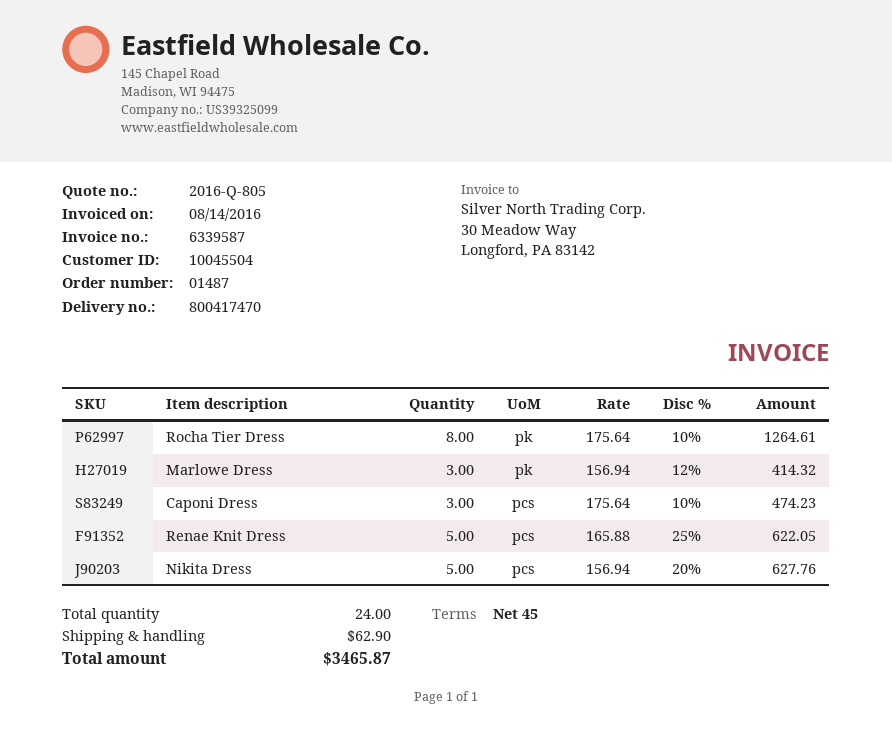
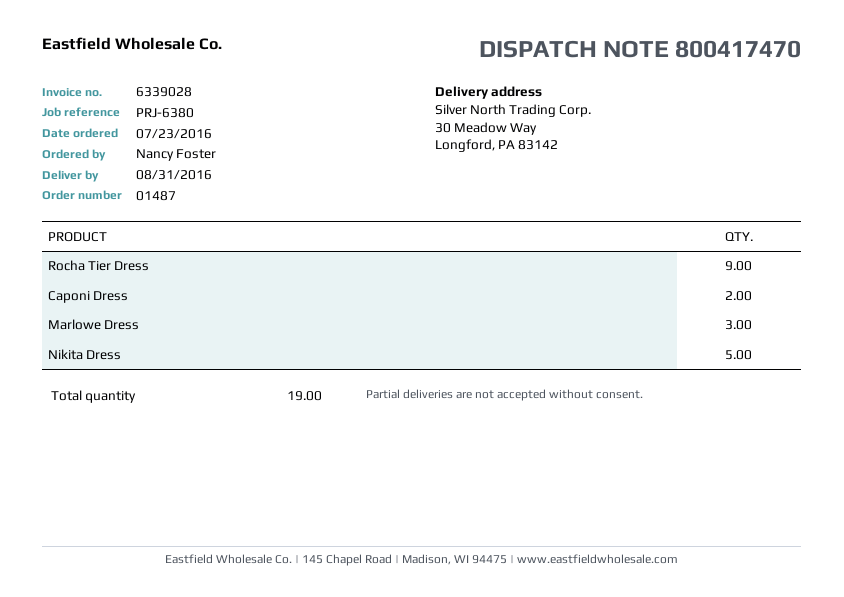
invoice number: 6339587 -> 6339028
Rocha Tier Dress: 8 -> 9
Caponi Dress: 3 -> 2
Renae Knit Dress: 5 -> none
total quantity: 24 -> 19

